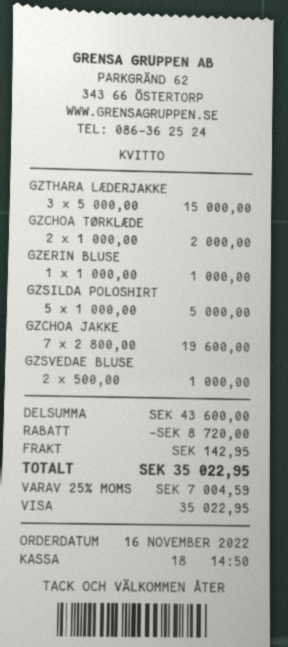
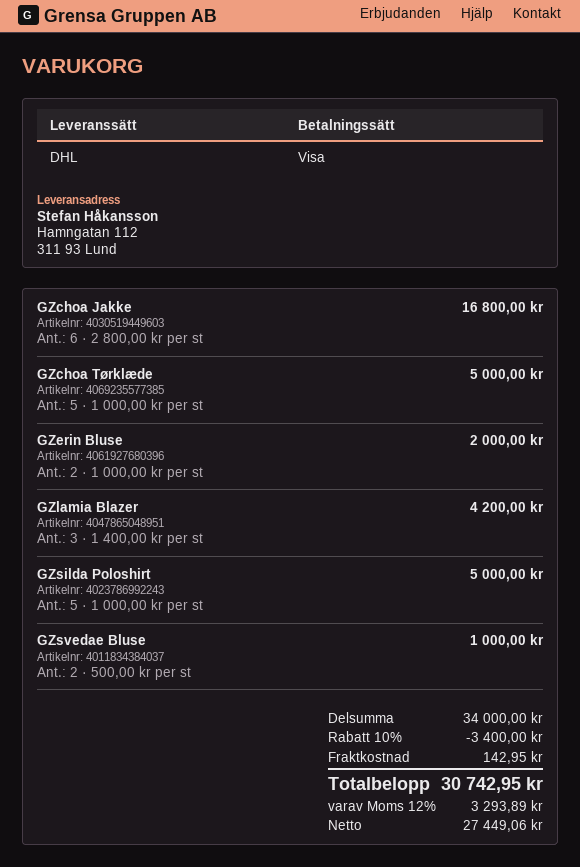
GZTHARA LÆDERJAKKE: 3 x 5000.00 = 15000.00 -> none
GZCHOA TØRKLÆDE: 2 x 1000.00 = 2000.00 -> 5 x 1000.00 = 5000.00
GZERIN BLUSE: 1 x 1000.00 = 1000.00 -> 2 x 1000.00 = 2000.00
GZCHOA JAKKE: 7 x 2800.00 = 19600.00 -> 6 x 2800.00 = 16800.00
GZlamia Blazer: none -> 3 x 1400.00 = 4200.00
subtotal: 43600.00 -> 34000.00
discount: 8720.00 -> 3400.00
tax: 25% = 7004.59 -> 12% = 3293.89
total: 35022.95 -> 30742.95

